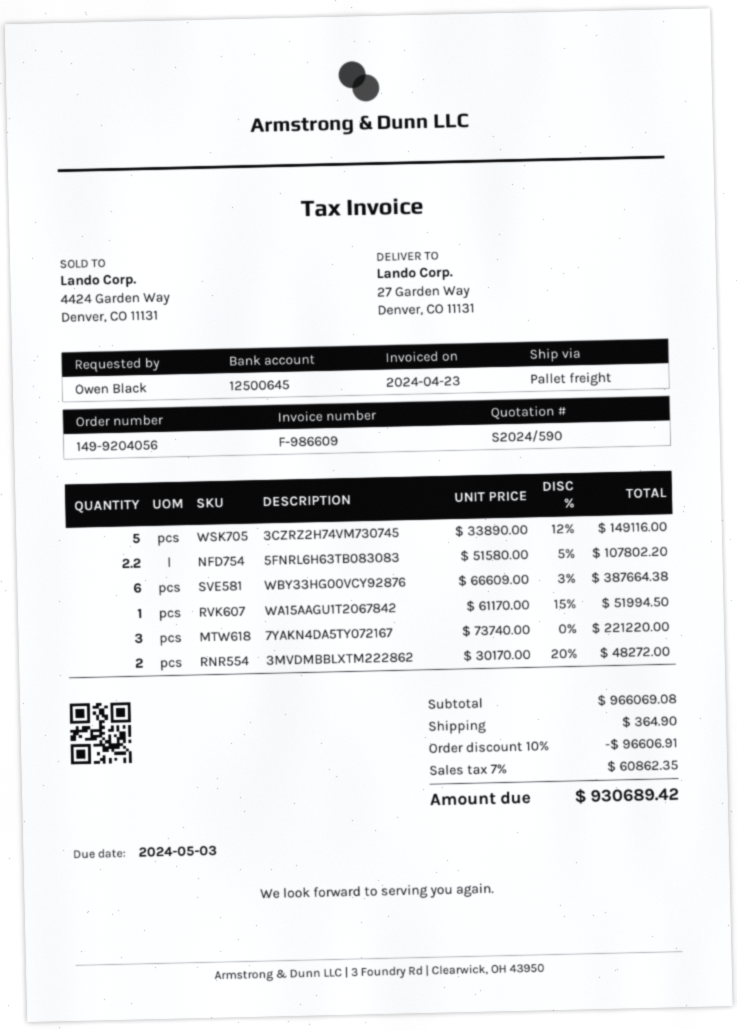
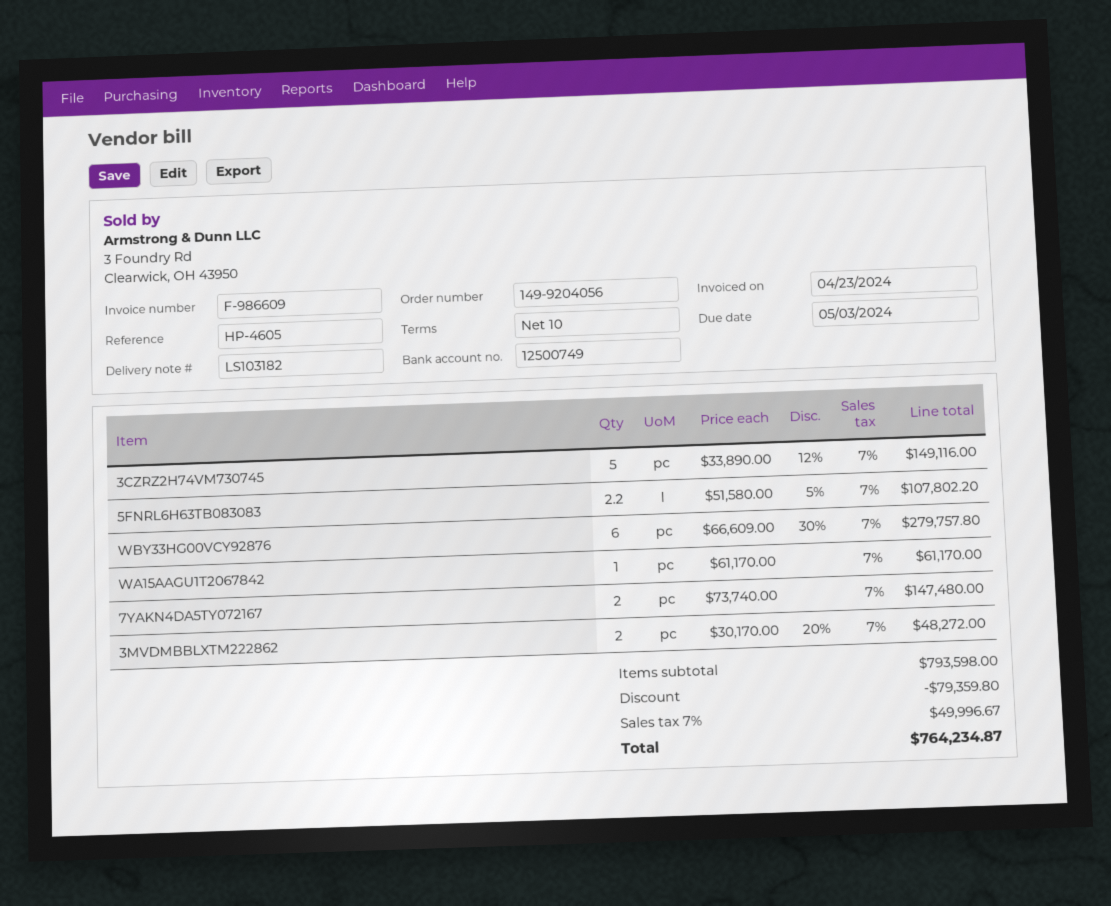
bank account: 12500645 -> 12500749
WBY33HG00VCY92876: 6 x 66609.00 - 3% = 387664.38 -> 6 x 66609.00 - 30% = 279757.80
WA15AAGU1T2067842: 1 x 61170.00 - 15% = 51994.50 -> 1 x 61170.00 = 61170.00
7YAKN4DA5TY072167: 3 x 73740.00 = 221220.00 -> 2 x 73740.00 = 147480.00
subtotal: 966069.08 -> 793598.00
discount: 96606.91 -> 79359.80
shipping: 364.90 -> none
tax: 7% = 60862.35 -> 7% = 49996.67
total: 930689.42 -> 764234.87

